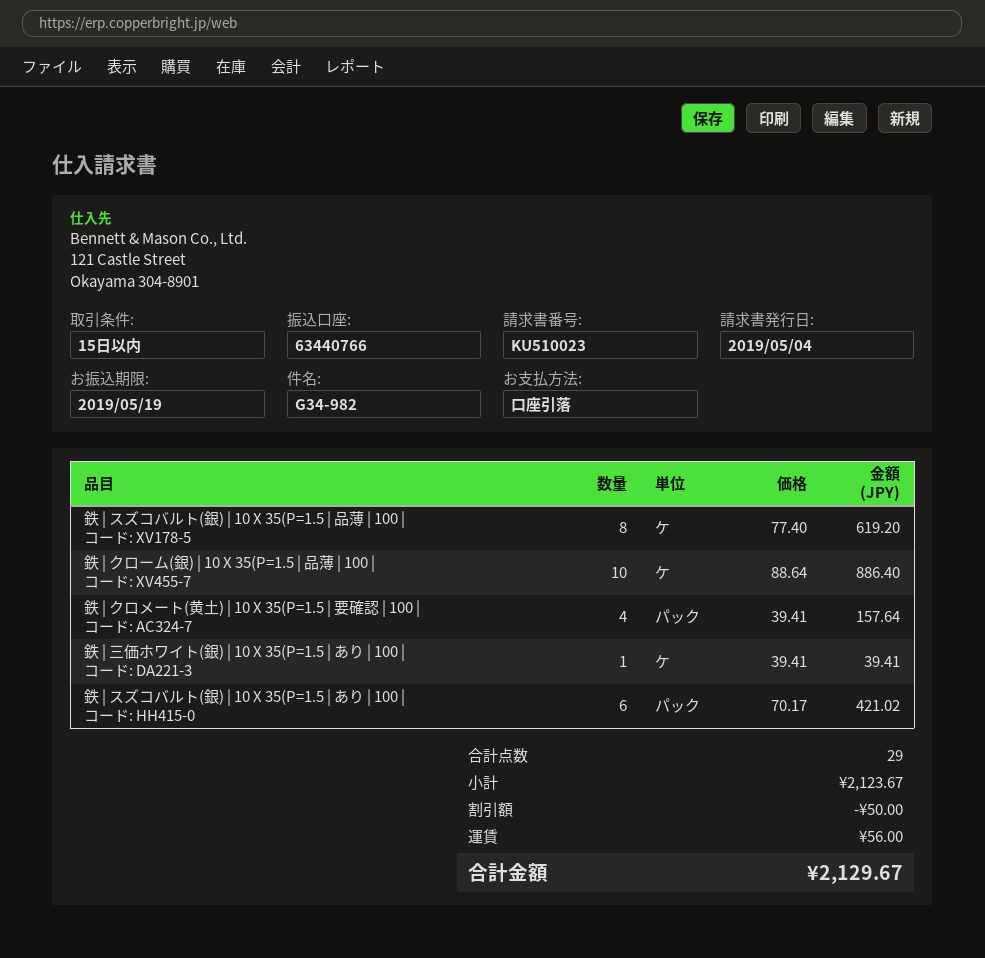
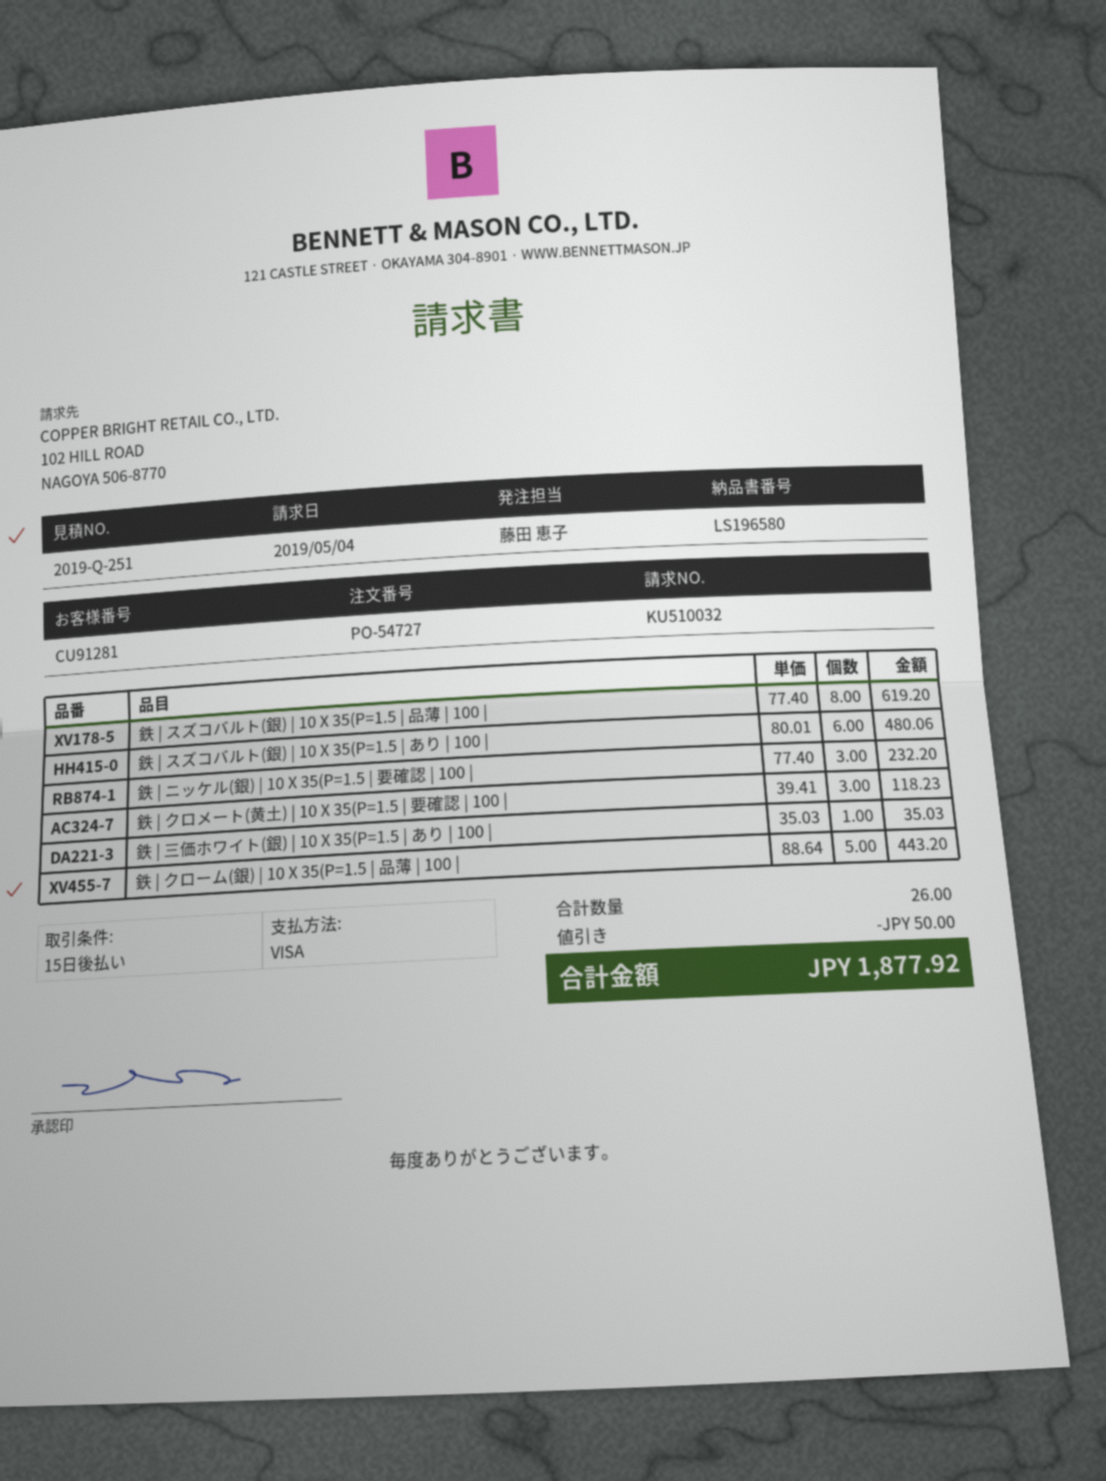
invoice number: KU510023 -> KU510032
payment method: direct debit -> Visa
鉄 | クローム(銀) | 10 X 35(P=1.5 | 品薄 | 100 |: 10 x 88.64 = 886.40 -> 5 x 88.64 = 443.20
鉄 | クロメート(黄土) | 10 X 35(P=1.5 | 要確認 | 100 |: 4 x 39.41 = 157.64 -> 3 x 39.41 = 118.23
鉄 | 三価ホワイト(銀) | 10 X 35(P=1.5 | あり | 100 |: 1 x 39.41 = 39.41 -> 1 x 35.03 = 35.03
鉄 | スズコバルト(銀) | 10 X 35(P=1.5 | あり | 100 |: 6 x 70.17 = 421.02 -> 6 x 80.01 = 480.06
鉄 | ニッケル(銀) | 10 X 35(P=1.5 | 要確認 | 100 |: none -> 3 x 77.40 = 232.20
total quantity: 29 -> 26
shipping: 56.00 -> none
total: 2129.67 -> 1877.92

